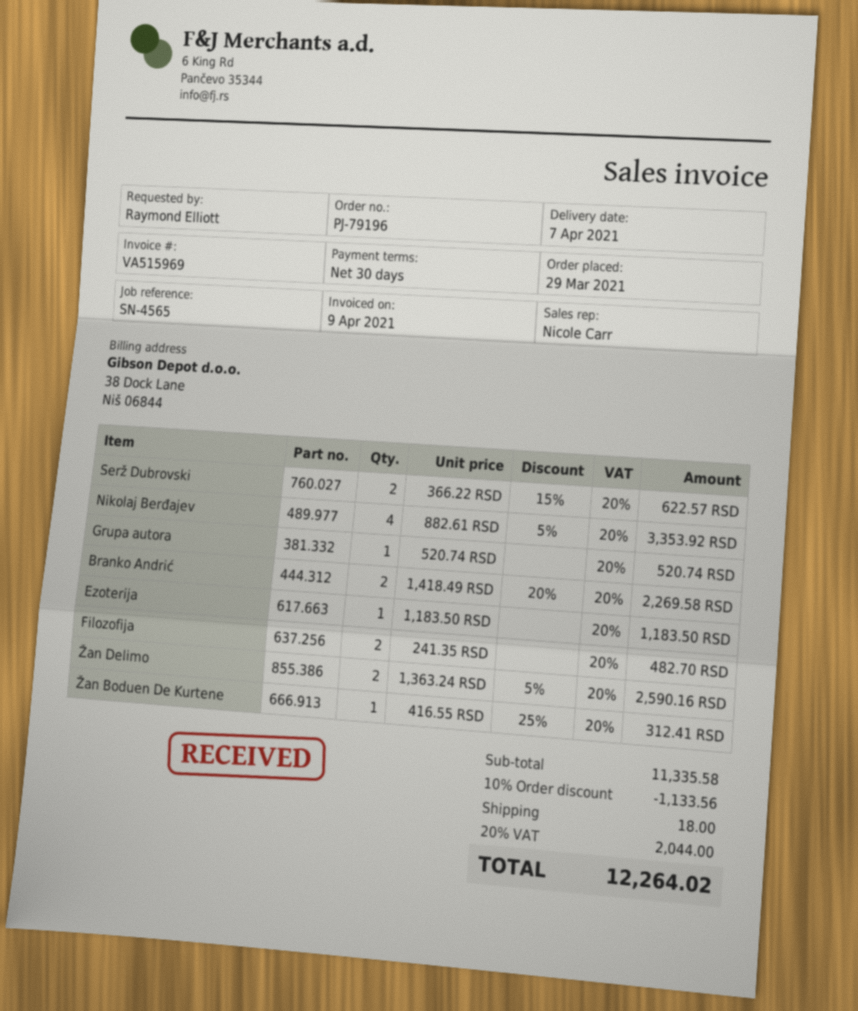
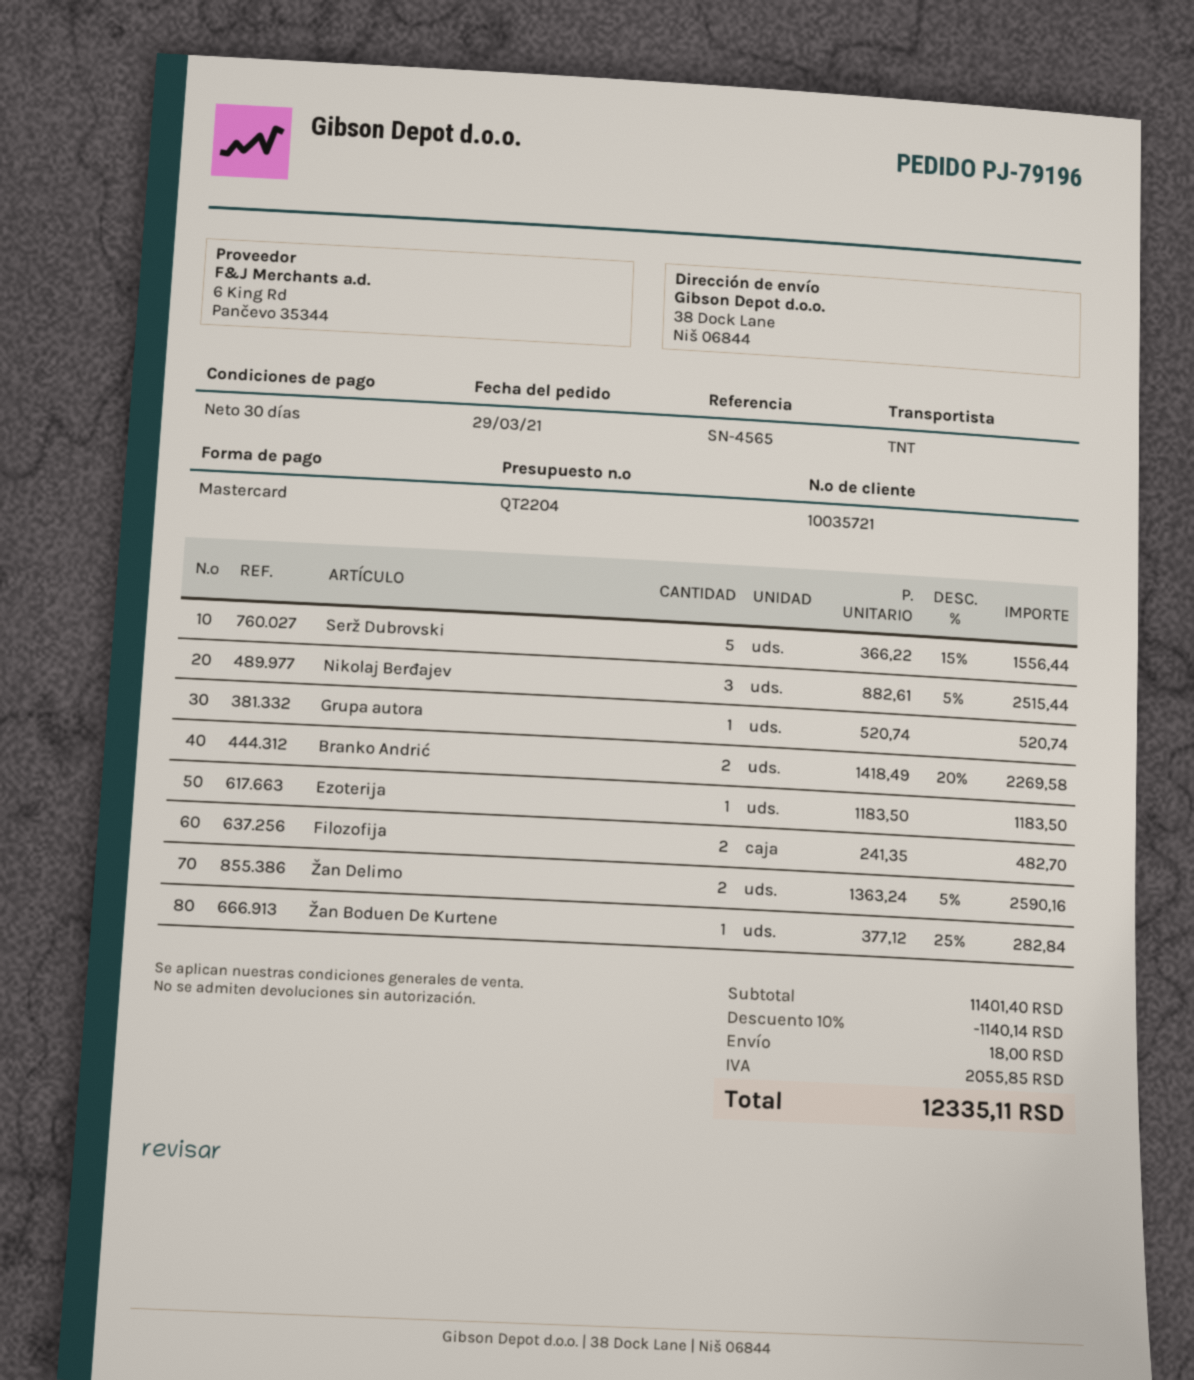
Serž Dubrovski: 2 x 366.22 - 15% = 622.57 -> 5 x 366.22 - 15% = 1556.44
Nikolaj Berđajev: 4 x 882.61 - 5% = 3353.92 -> 3 x 882.61 - 5% = 2515.44
Žan Boduen De Kurtene: 1 x 416.55 - 25% = 312.41 -> 1 x 377.12 - 25% = 282.84
subtotal: 11335.58 -> 11401.40
discount: 10% = 1133.56 -> 10% = 1140.14
tax: 2044.00 -> 2055.85
total: 12264.02 -> 12335.11

